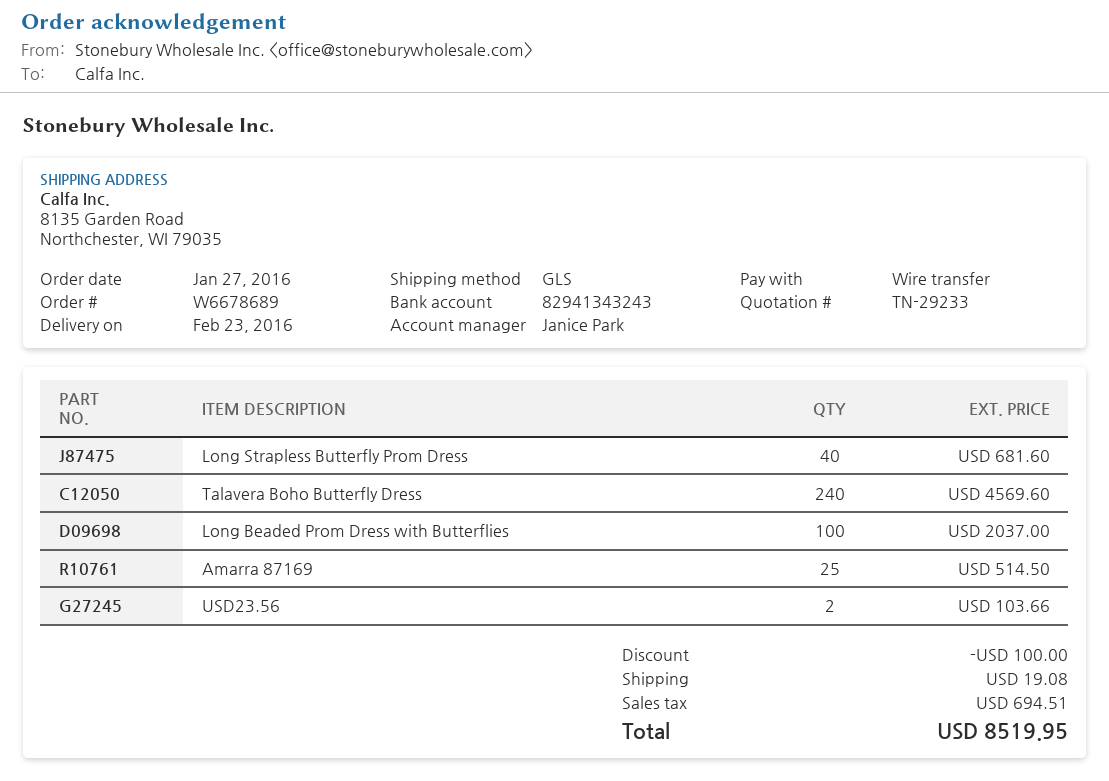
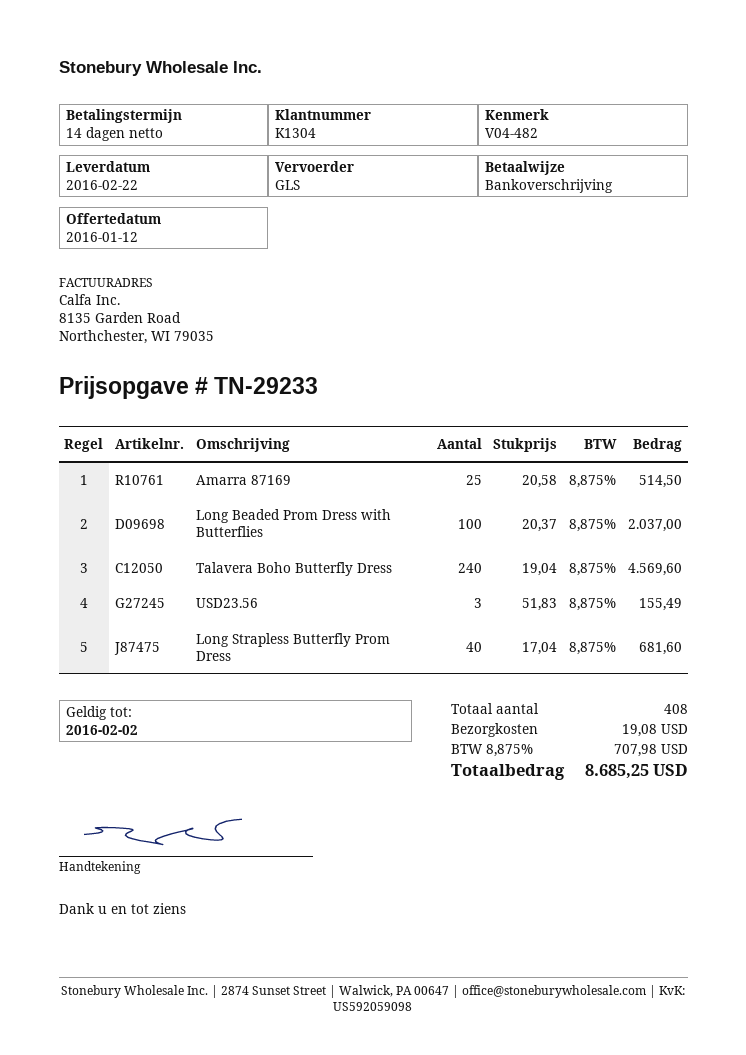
delivery date: 2016-02-23 -> 2016-02-22
USD23.56: 2 for 103.66 -> 3 for 155.49
discount: 100.00 -> none
tax: 694.51 -> 707.98
total: 8519.95 -> 8685.25

